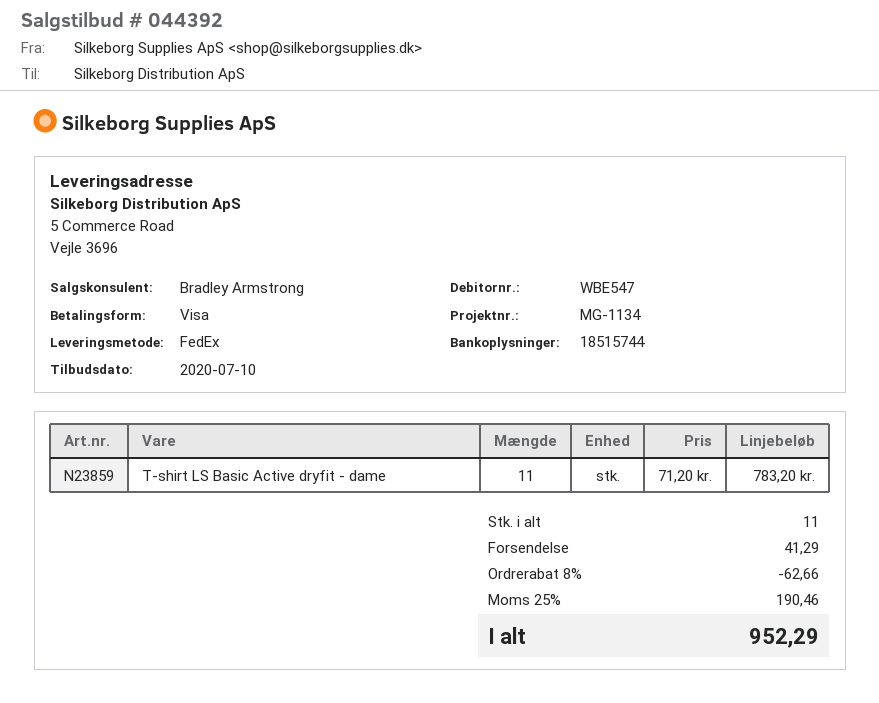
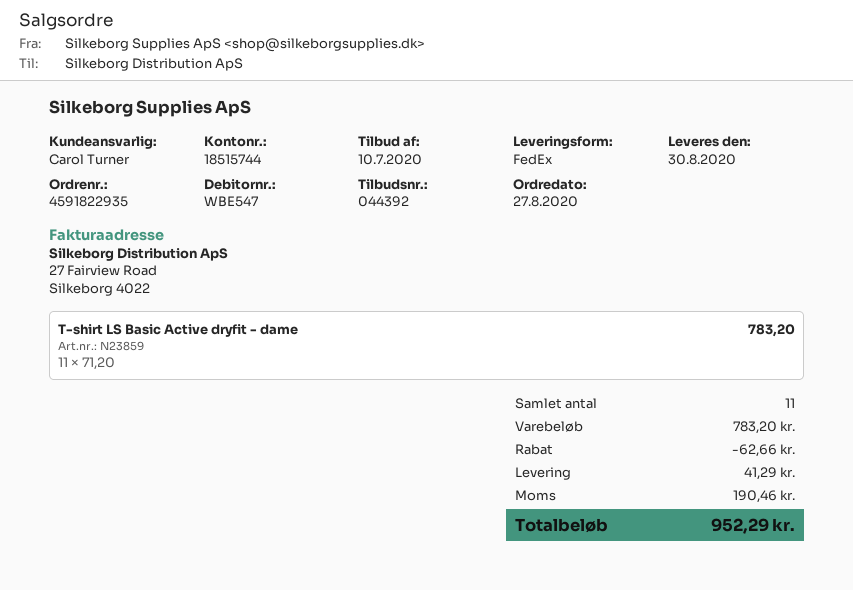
sales rep: Bradley Armstrong -> Carol Turner

